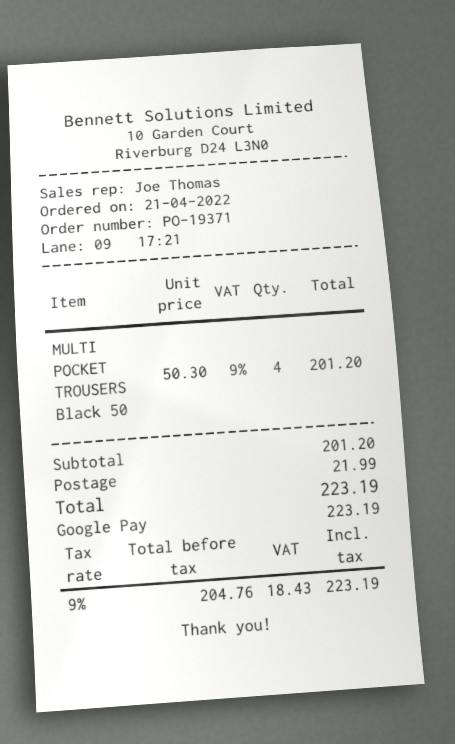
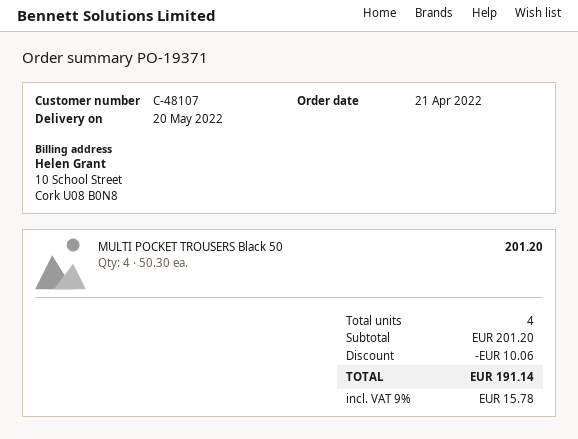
discount: none -> 10.06
shipping: 21.99 -> none
tax: 9% = 18.43 -> 9% = 15.78
total: 223.19 -> 191.14

